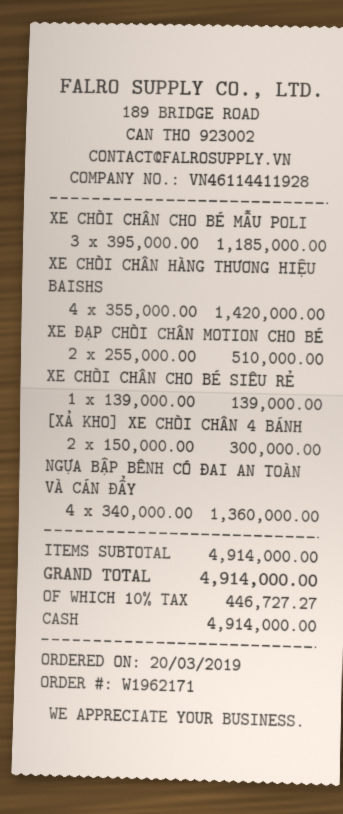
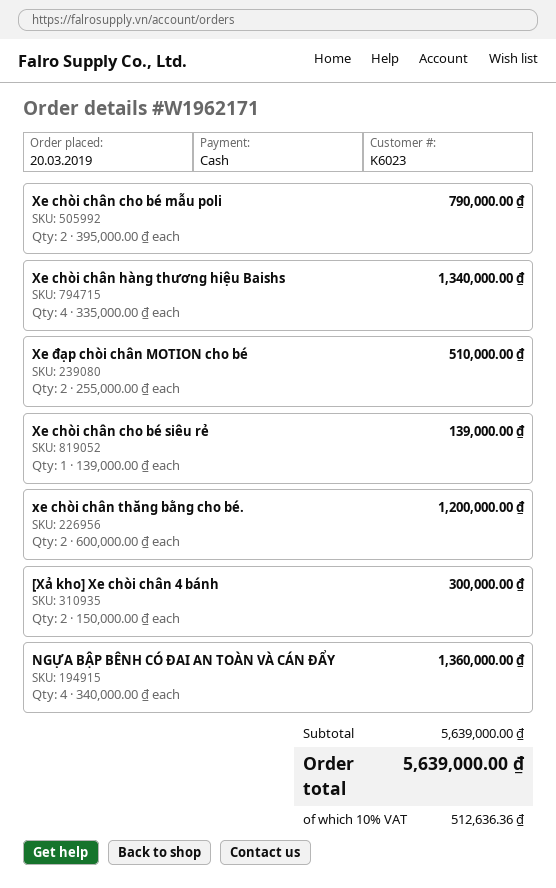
XE CHÒI CHÂN CHO BÉ MẪU POLI: 3 x 395000.00 = 1185000.00 -> 2 x 395000.00 = 790000.00
XE CHÒI CHÂN HÀNG THƯƠNG HIỆU BAISHS: 4 x 355000.00 = 1420000.00 -> 4 x 335000.00 = 1340000.00
xe chòi chân thăng bằng cho bé.: none -> 2 x 600000.00 = 1200000.00
subtotal: 4914000.00 -> 5639000.00
tax: 10% = 446727.27 -> 10% = 512636.36
total: 4914000.00 -> 5639000.00

